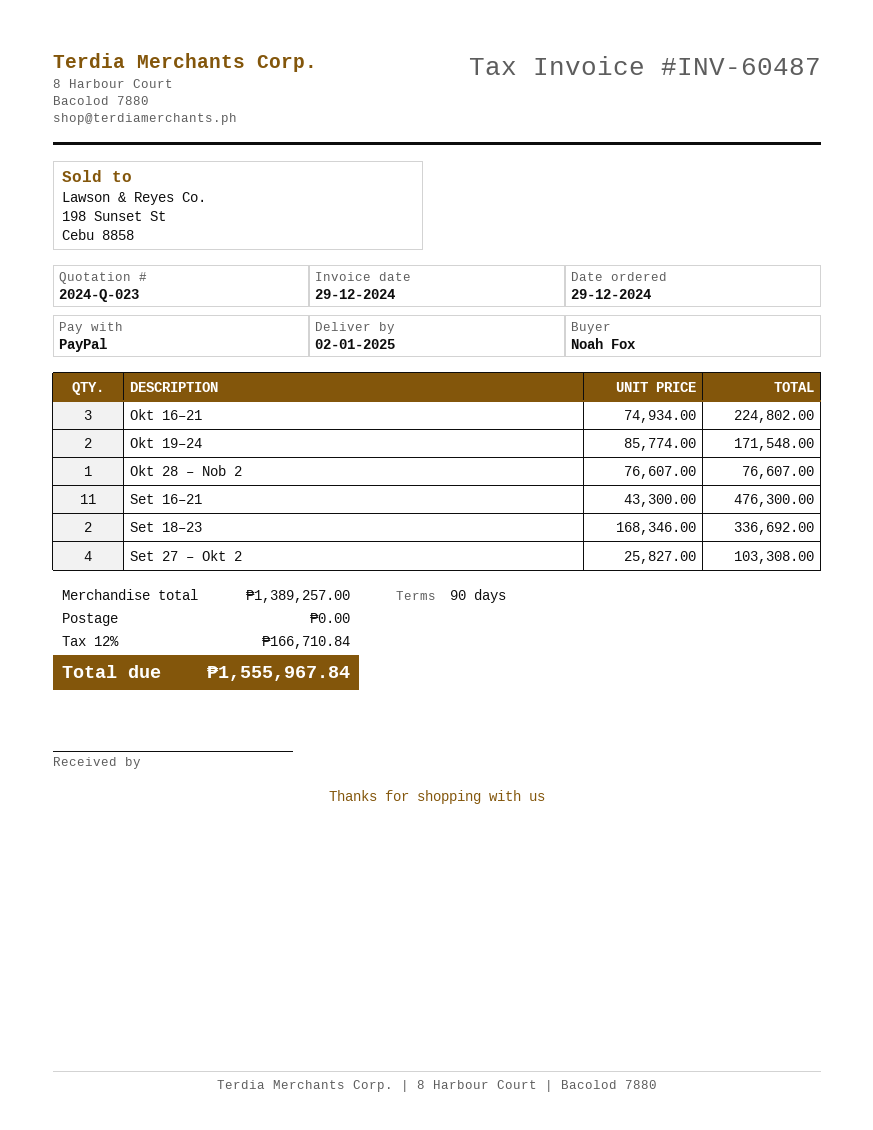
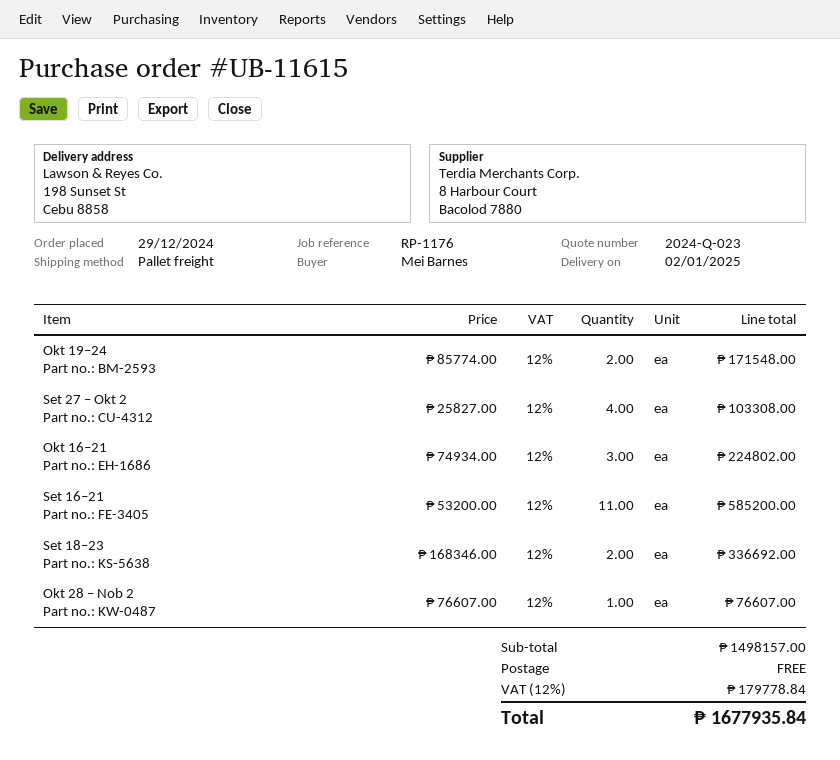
ordered by: Noah Fox -> Mei Barnes
Set 16–21: 11 x 43300.00 = 476300.00 -> 11 x 53200.00 = 585200.00
subtotal: 1389257.00 -> 1498157.00
tax: 12% = 166710.84 -> 12% = 179778.84
total: 1555967.84 -> 1677935.84

